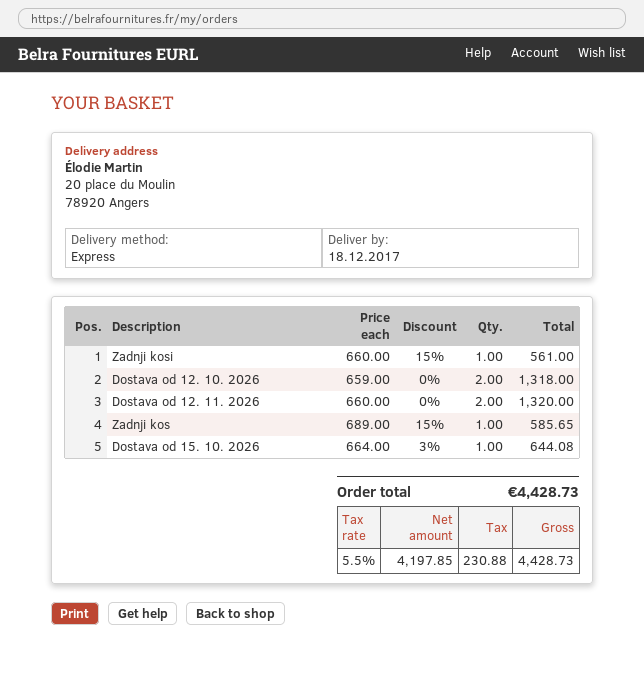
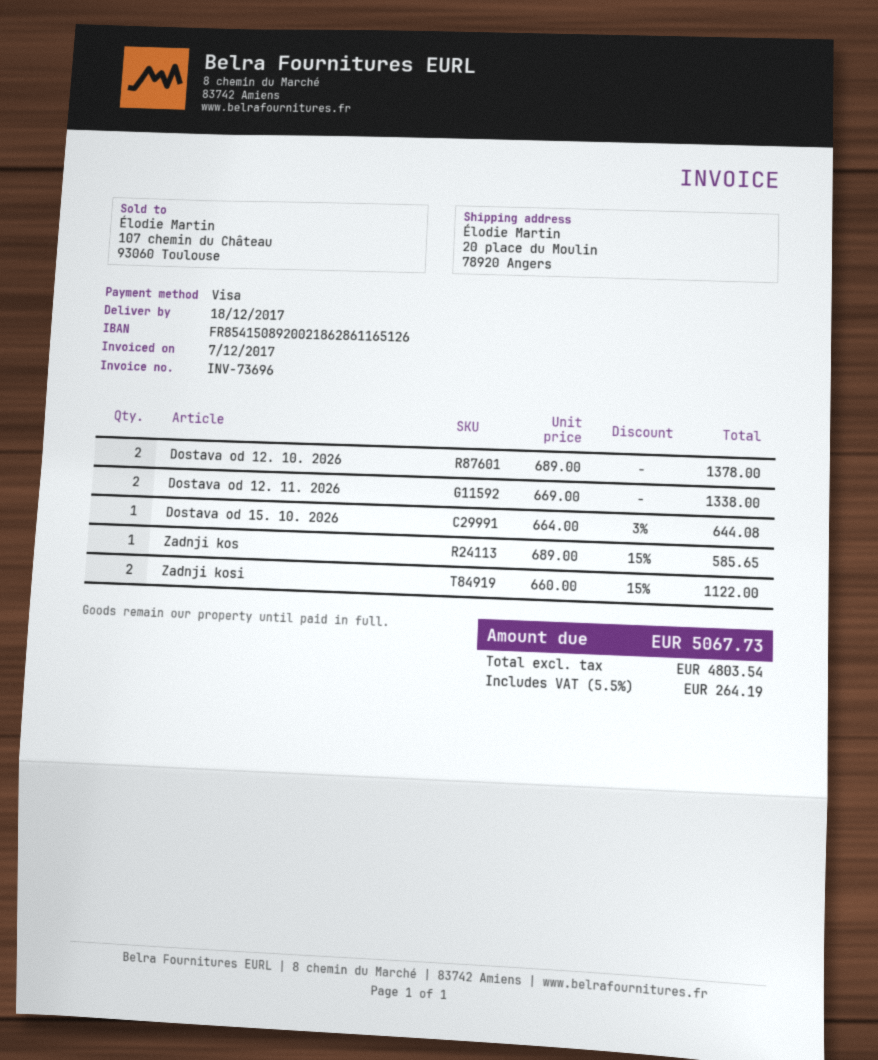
Zadnji kosi: 1 x 660.00 - 15% = 561.00 -> 2 x 660.00 - 15% = 1122.00
Dostava od 12. 10. 2026: 2 x 659.00 = 1318.00 -> 2 x 689.00 = 1378.00
Dostava od 12. 11. 2026: 2 x 660.00 = 1320.00 -> 2 x 669.00 = 1338.00
net: 4197.85 -> 4803.54
tax: 5.5% = 230.88 -> 5.5% = 264.19
total: 4428.73 -> 5067.73

